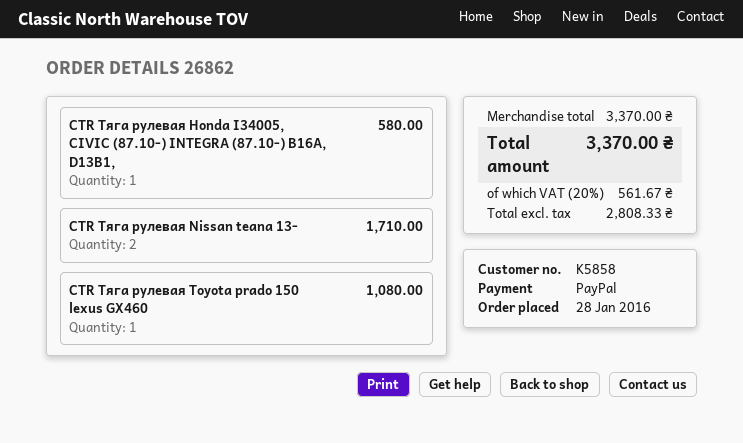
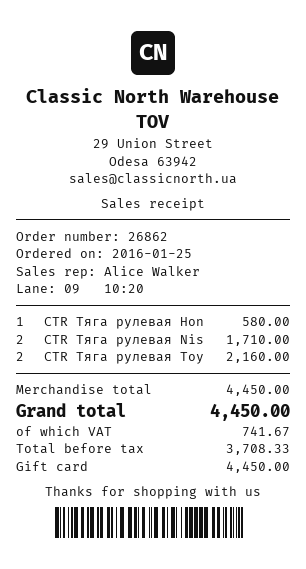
order date: 2016-01-28 -> 2016-01-25
payment method: PayPal -> gift card
CTR Тяга рулевая Toyota prado 150 lexus GX460: 1 for 1080.00 -> 2 for 2160.00
subtotal: 3370.00 -> 4450.00
net: 2808.33 -> 3708.33
tax: 561.67 -> 741.67
total: 3370.00 -> 4450.00

